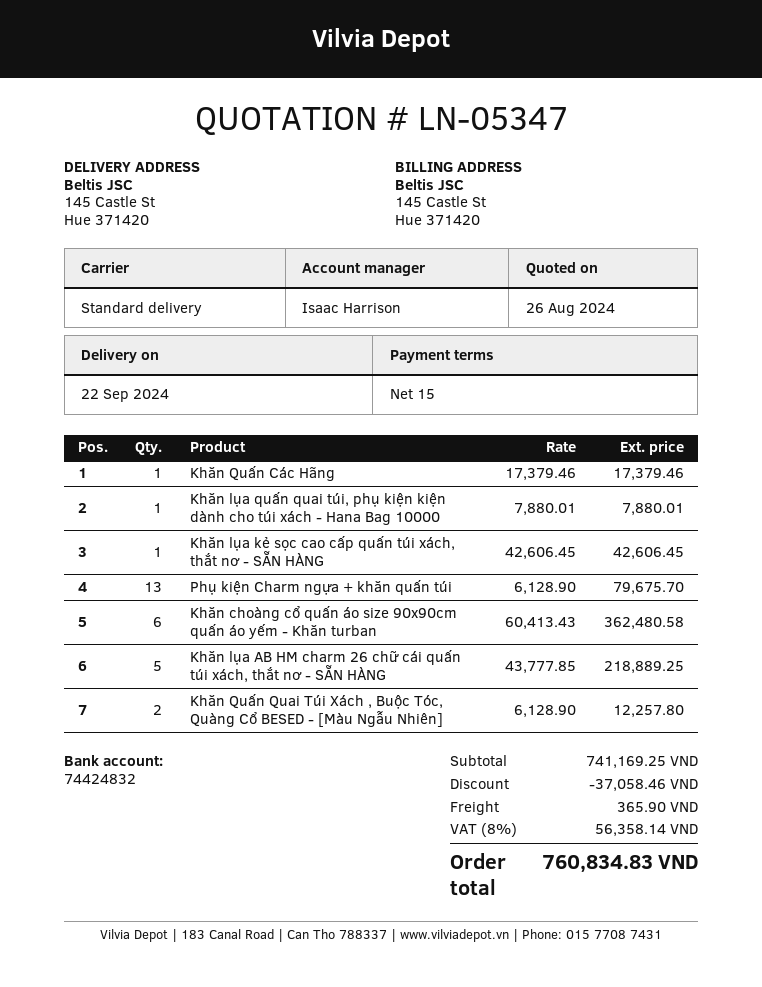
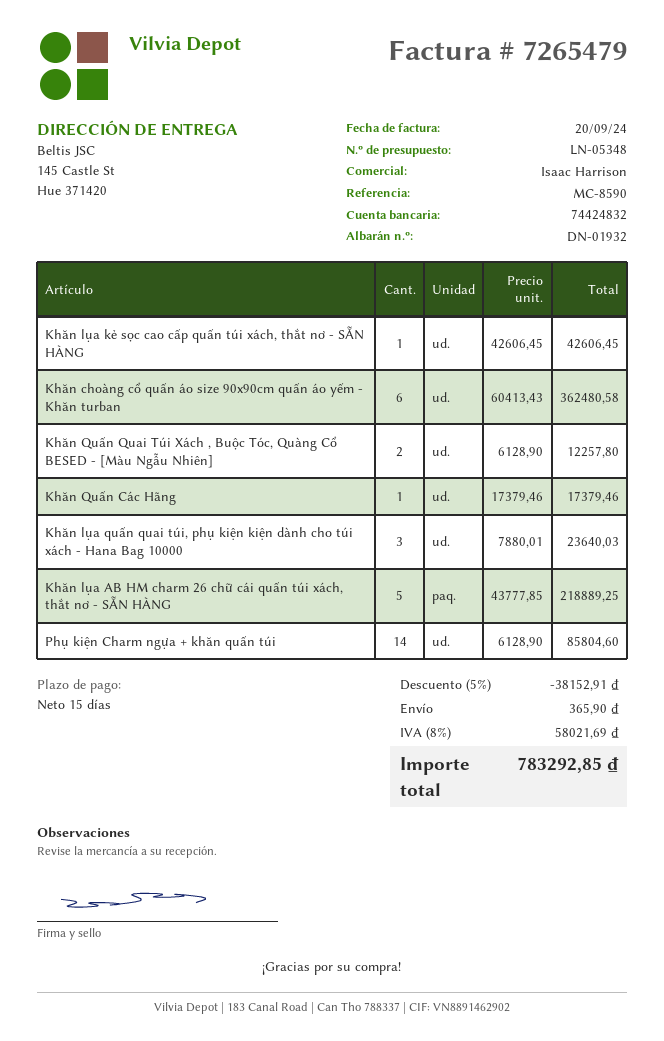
quote number: LN-05347 -> LN-05348
Khăn lụa quấn quai túi, phụ kiện kiện dành cho túi xách - Hana Bag 10000: 1 x 7880.01 = 7880.01 -> 3 x 7880.01 = 23640.03
Phụ kiện Charm ngựa + khăn quấn túi: 13 x 6128.90 = 79675.70 -> 14 x 6128.90 = 85804.60
discount: 37058.46 -> 38152.91
tax: 8% = 56358.14 -> 8% = 58021.69
total: 760834.83 -> 783292.85

